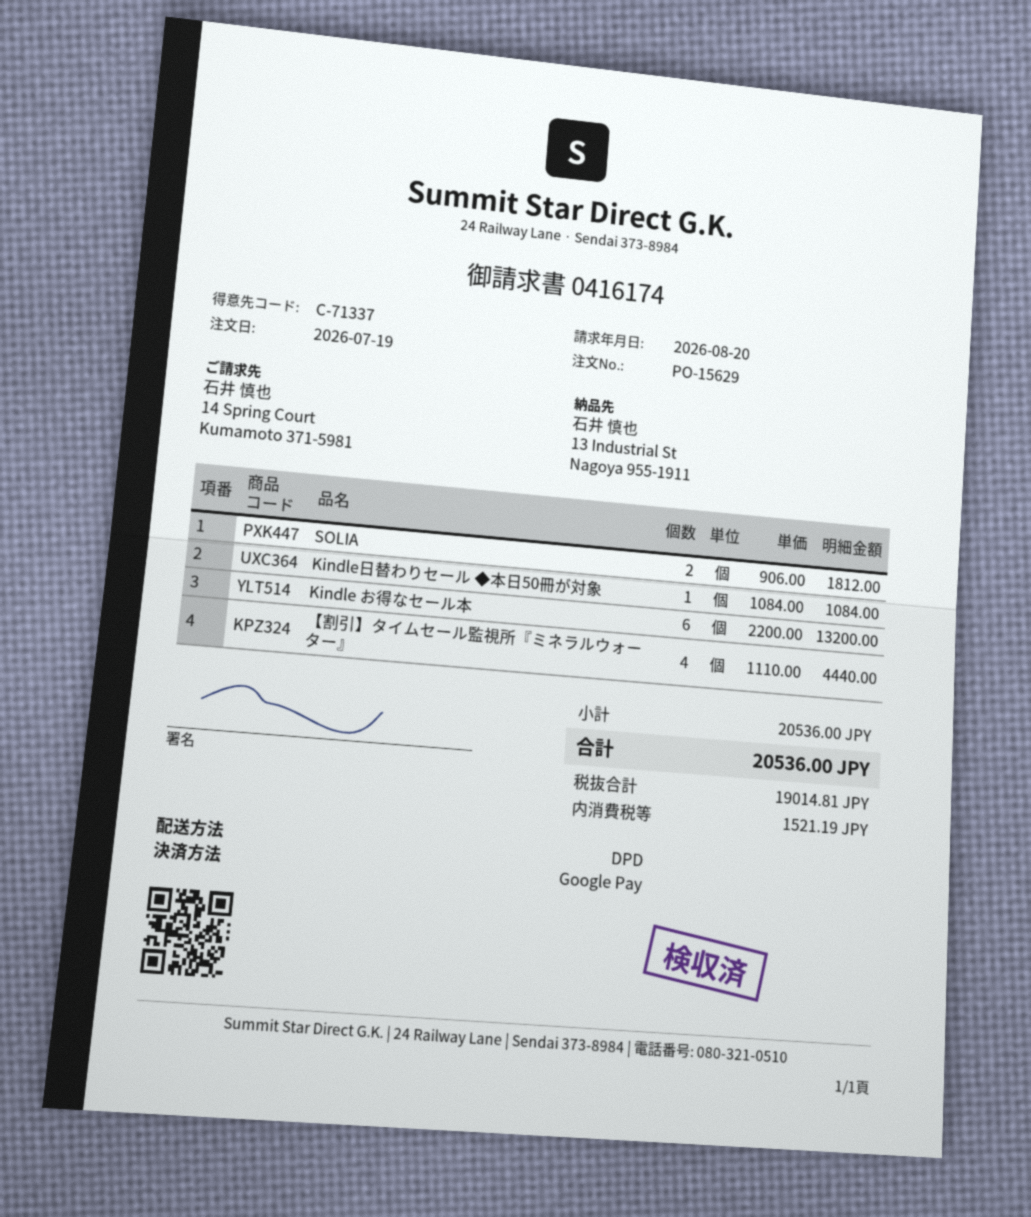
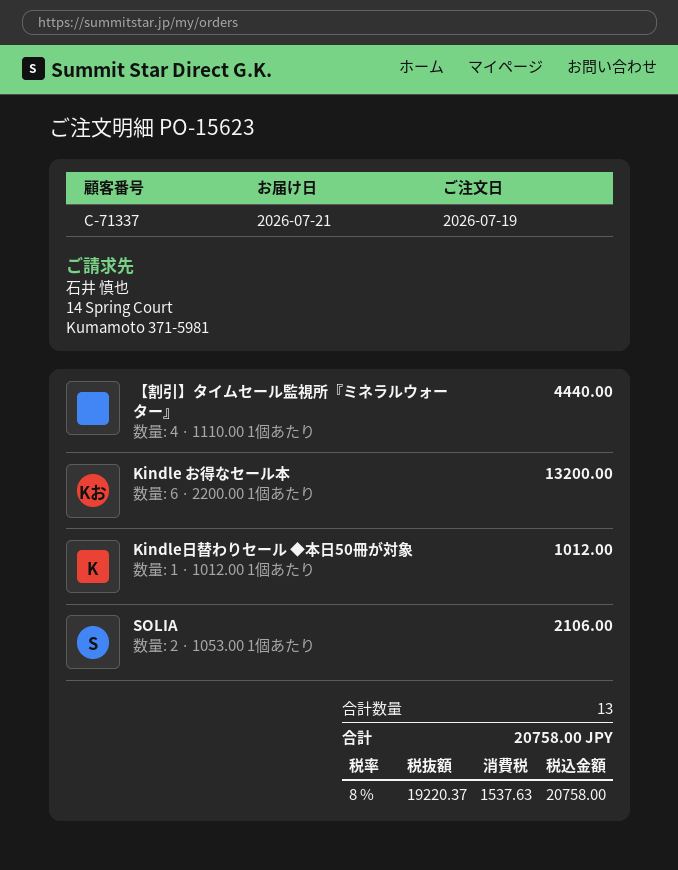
order number: PO-15629 -> PO-15623
SOLIA: 2 x 906.00 = 1812.00 -> 2 x 1053.00 = 2106.00
Kindle日替わりセール ◆本日50冊が対象: 1 x 1084.00 = 1084.00 -> 1 x 1012.00 = 1012.00
net: 19014.81 -> 19220.37
tax: 1521.19 -> 1537.63
total: 20536.00 -> 20758.00

